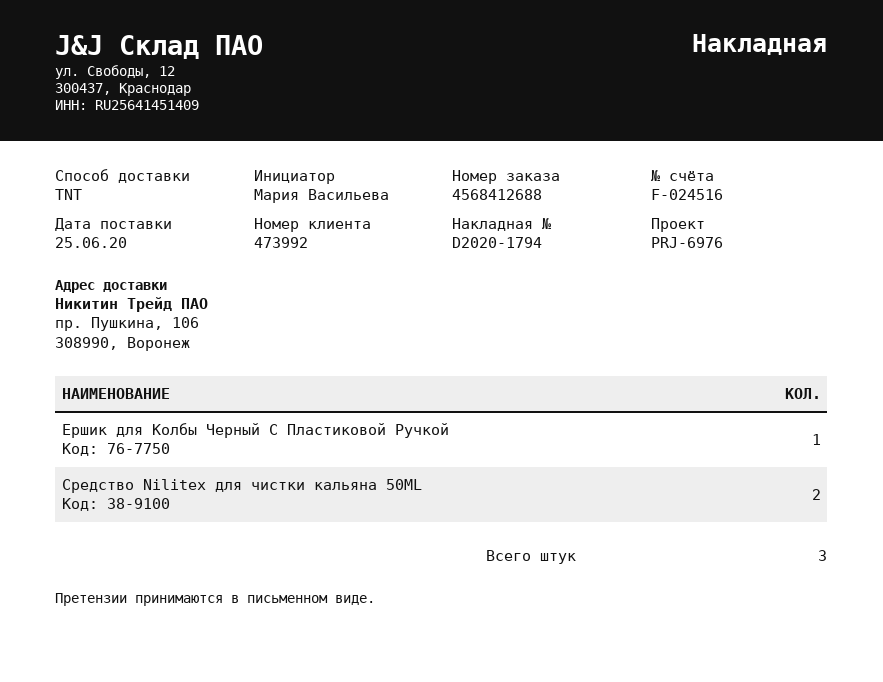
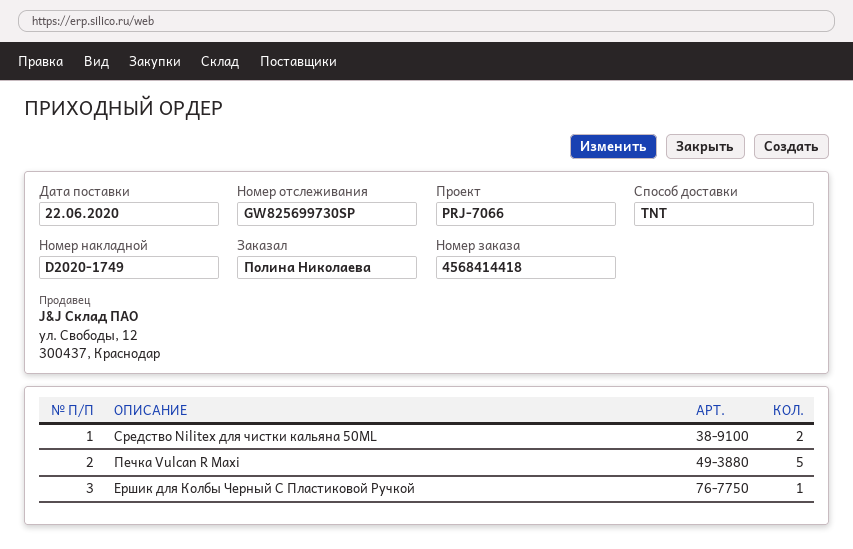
order number: 4568412688 -> 4568414418
delivery note number: D2020-1794 -> D2020-1749
delivery date: 2020-06-25 -> 2020-06-22
reference: PRJ-6976 -> PRJ-7066
ordered by: Мария Васильева -> Полина Николаева
Печка Vulcan R Maxi: none -> 5

